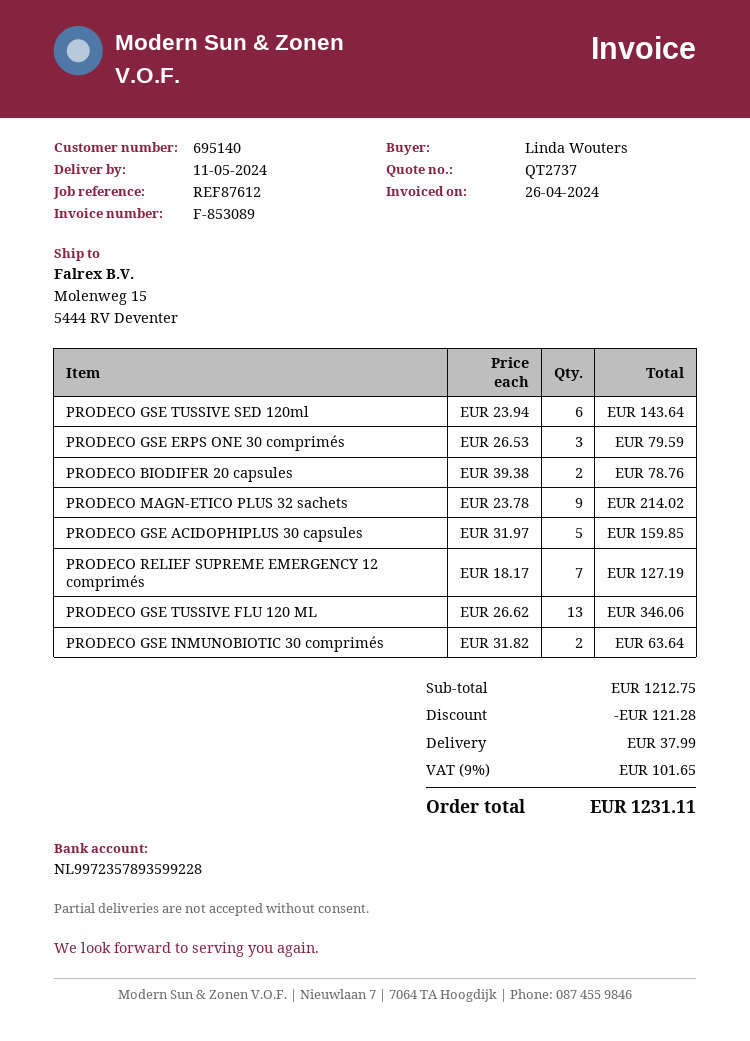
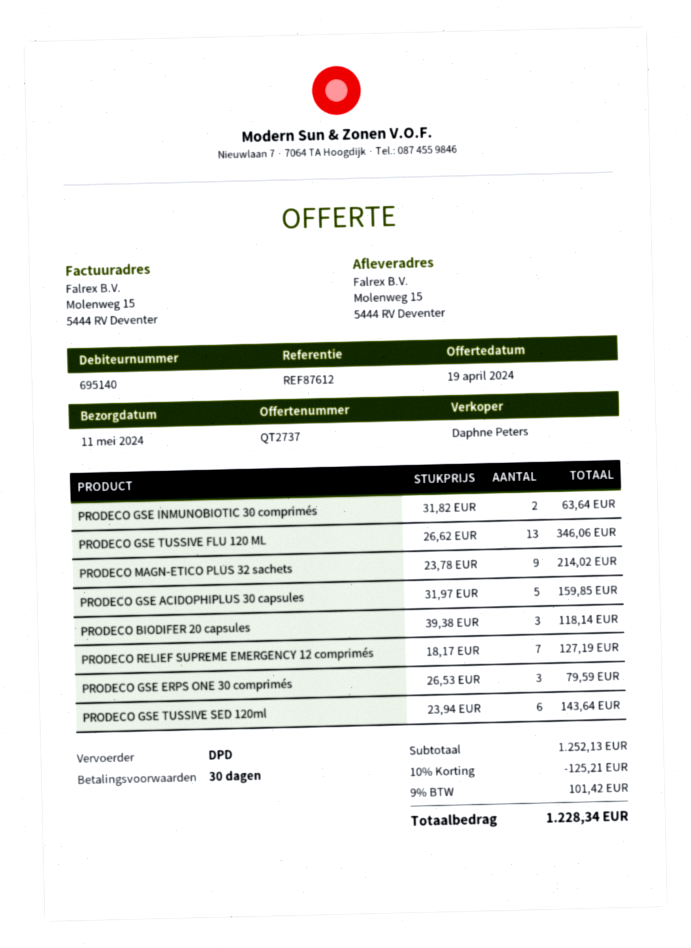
PRODECO BIODIFER 20 capsules: 2 x 39.38 = 78.76 -> 3 x 39.38 = 118.14
subtotal: 1212.75 -> 1252.13
discount: 121.28 -> 125.21
shipping: 37.99 -> none
tax: 9% = 101.65 -> 9% = 101.42
total: 1231.11 -> 1228.34

